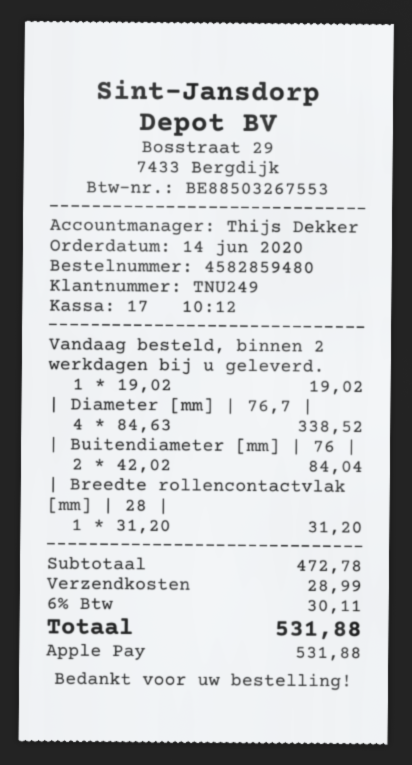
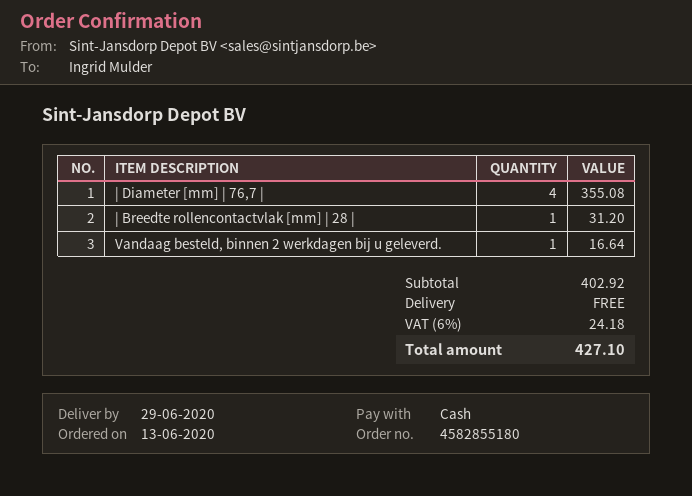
order number: 4582859480 -> 4582855180
order date: 2020-06-14 -> 2020-06-13
payment method: Apple Pay -> cash
Vandaag besteld, binnen 2 werkdagen bij u geleverd.: 1 for 19.02 -> 1 for 16.64
| Diameter [mm] | 76,7 |: 4 for 338.52 -> 4 for 355.08
| Buitendiameter [mm] | 76 |: 2 for 84.04 -> none
subtotal: 472.78 -> 402.92
shipping: 28.99 -> 0.00
tax: 6% = 30.11 -> 6% = 24.18
total: 531.88 -> 427.10

